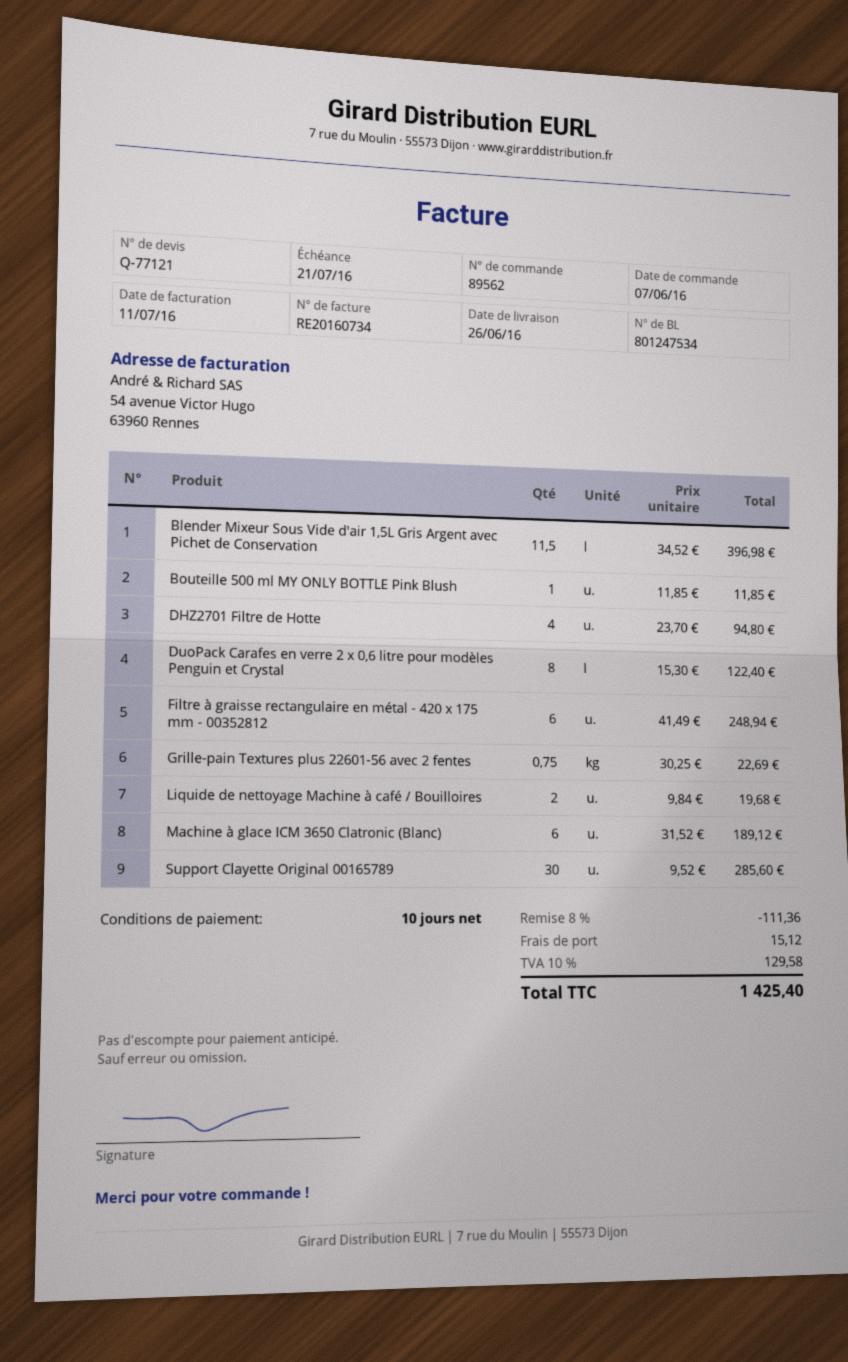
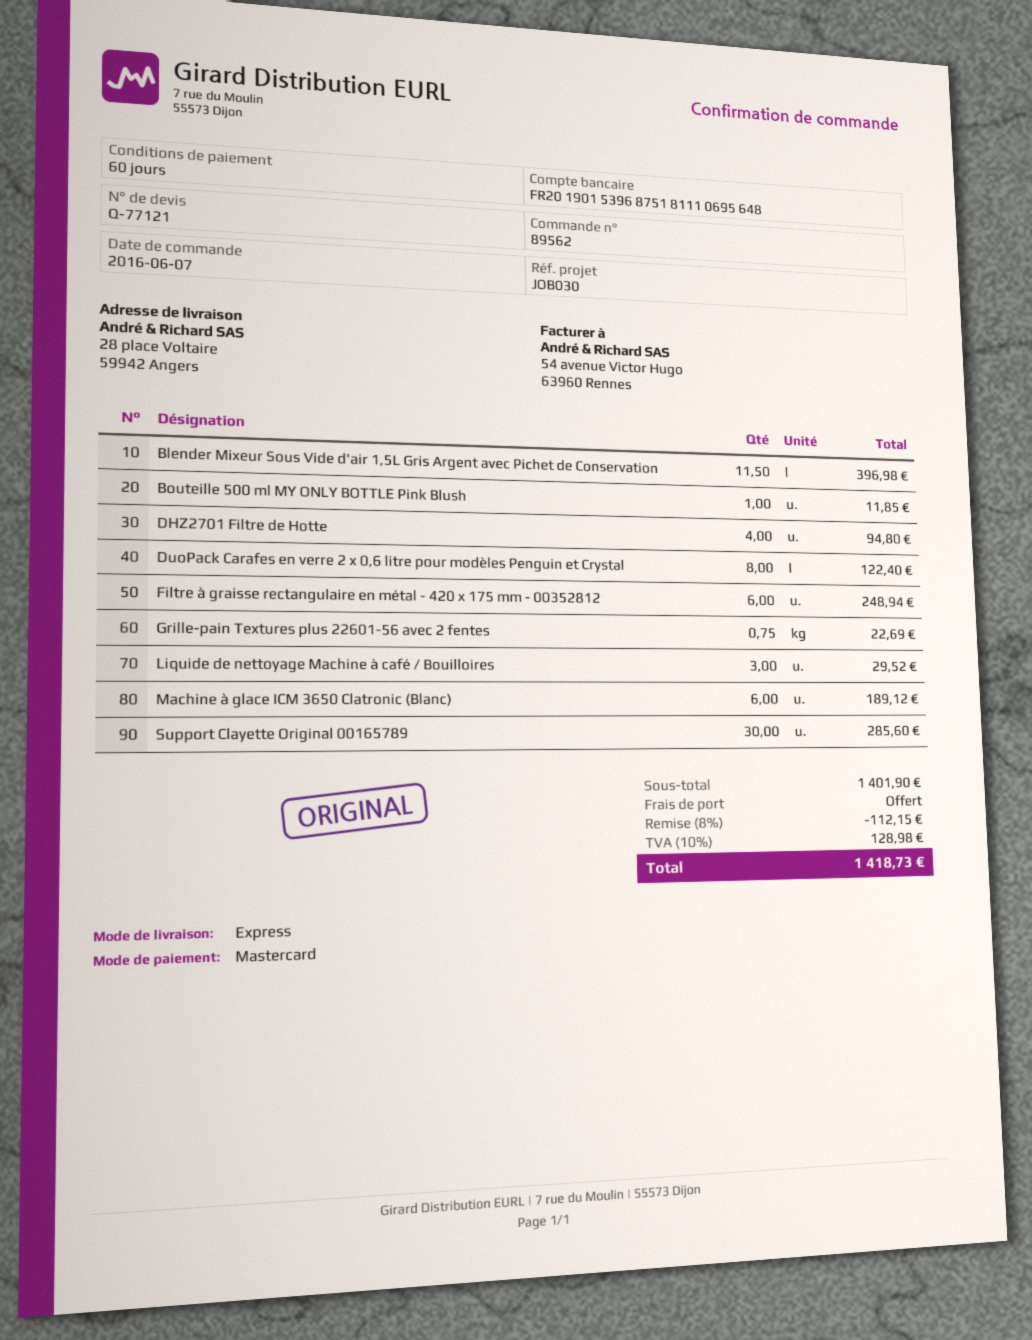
payment terms: 10 days -> 60 days
Liquide de nettoyage Machine à café / Bouilloires: 2 for 19.68 -> 3 for 29.52
discount: 8% = 111.36 -> 8% = 112.15
shipping: 15.12 -> 0.00
tax: 10% = 129.58 -> 10% = 128.98
total: 1425.40 -> 1418.73

